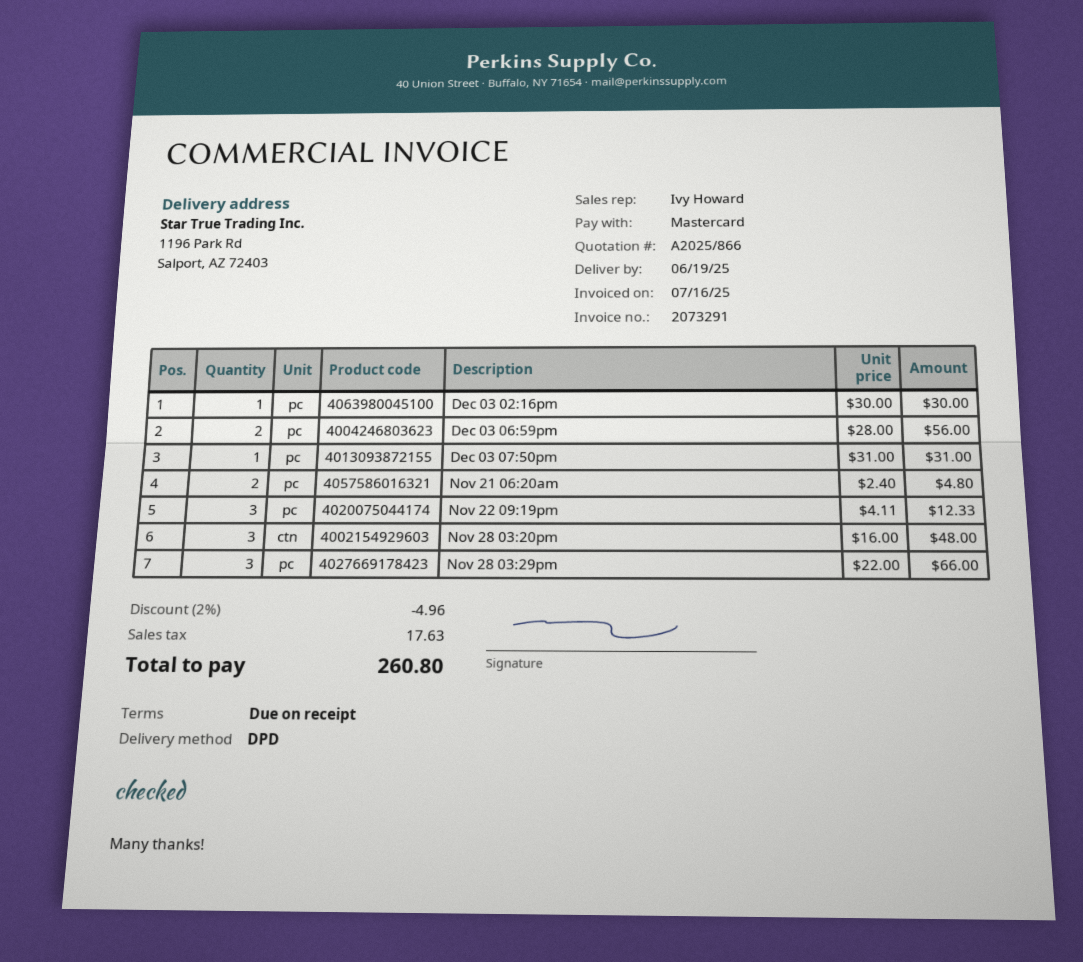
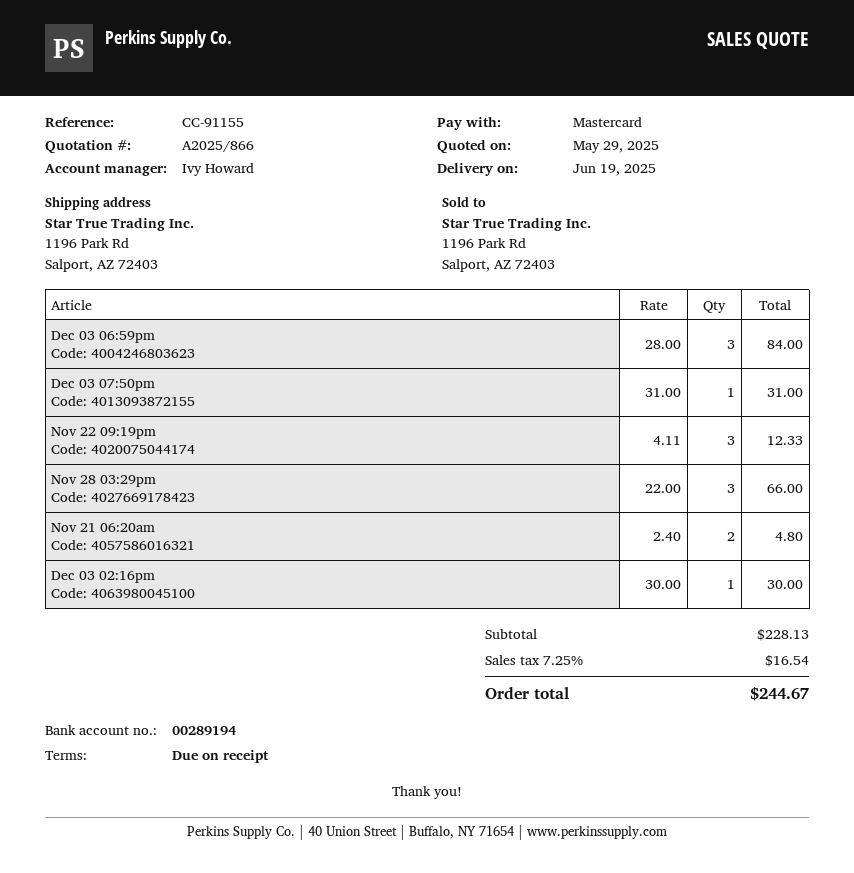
Dec 03 06:59pm: 2 x 28.00 = 56.00 -> 3 x 28.00 = 84.00
Nov 28 03:20pm: 3 x 16.00 = 48.00 -> none
discount: 2% = 4.96 -> none
tax: 17.63 -> 16.54
total: 260.80 -> 244.67

